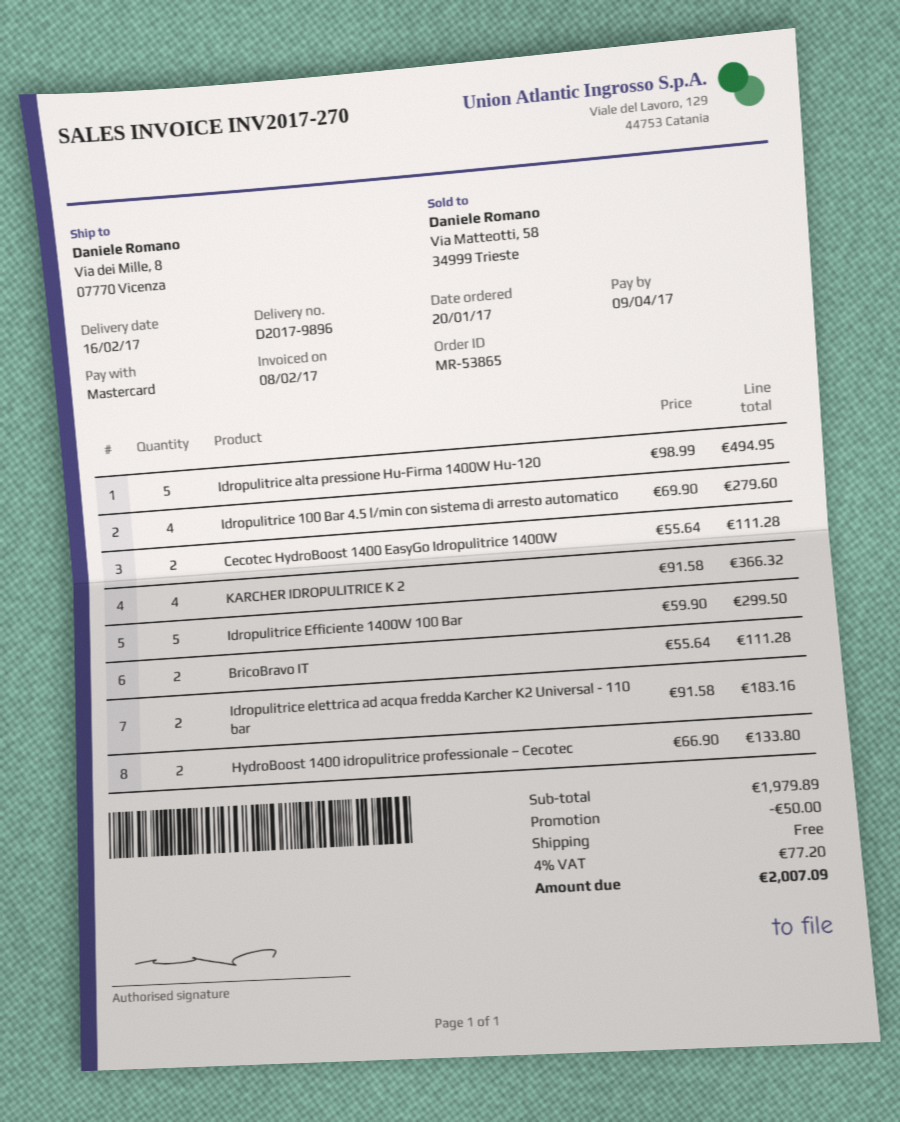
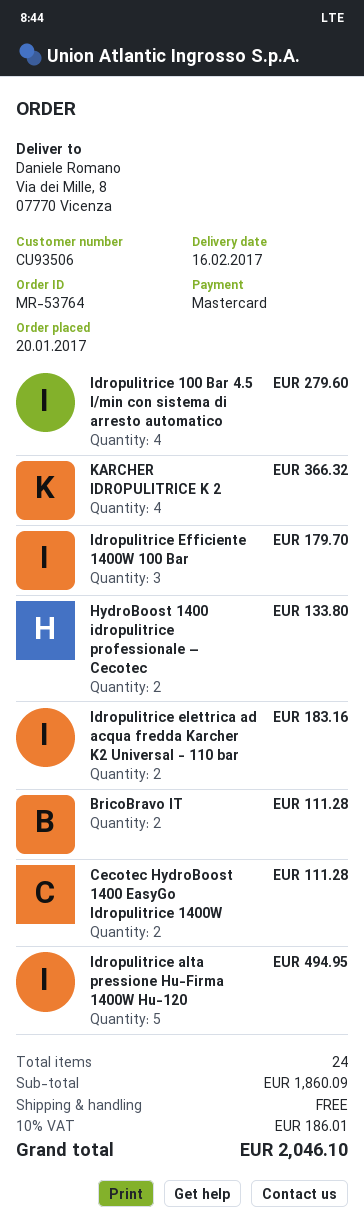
order number: MR-53865 -> MR-53764
Idropulitrice Efficiente 1400W 100 Bar: 5 for 299.50 -> 3 for 179.70
subtotal: 1979.89 -> 1860.09
discount: 50.00 -> none
tax: 4% = 77.20 -> 10% = 186.01
total: 2007.09 -> 2046.10

